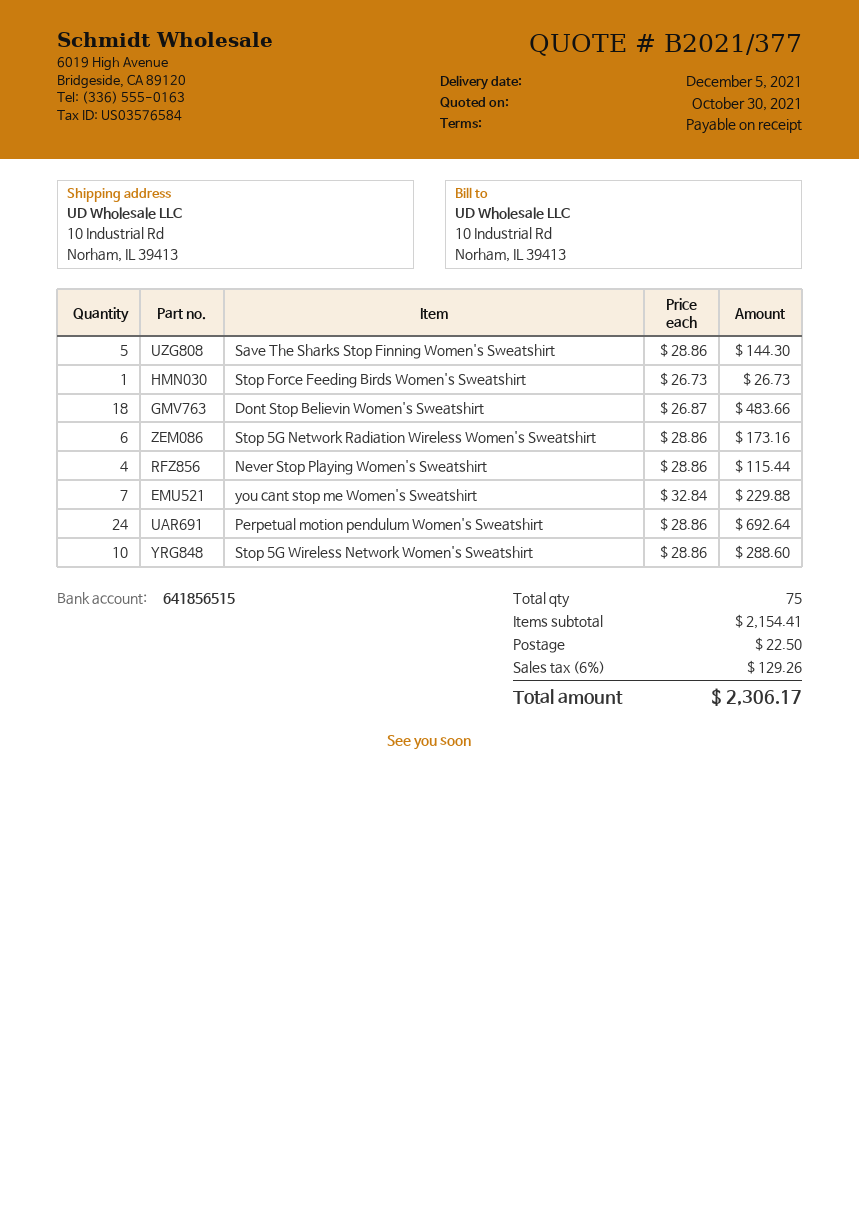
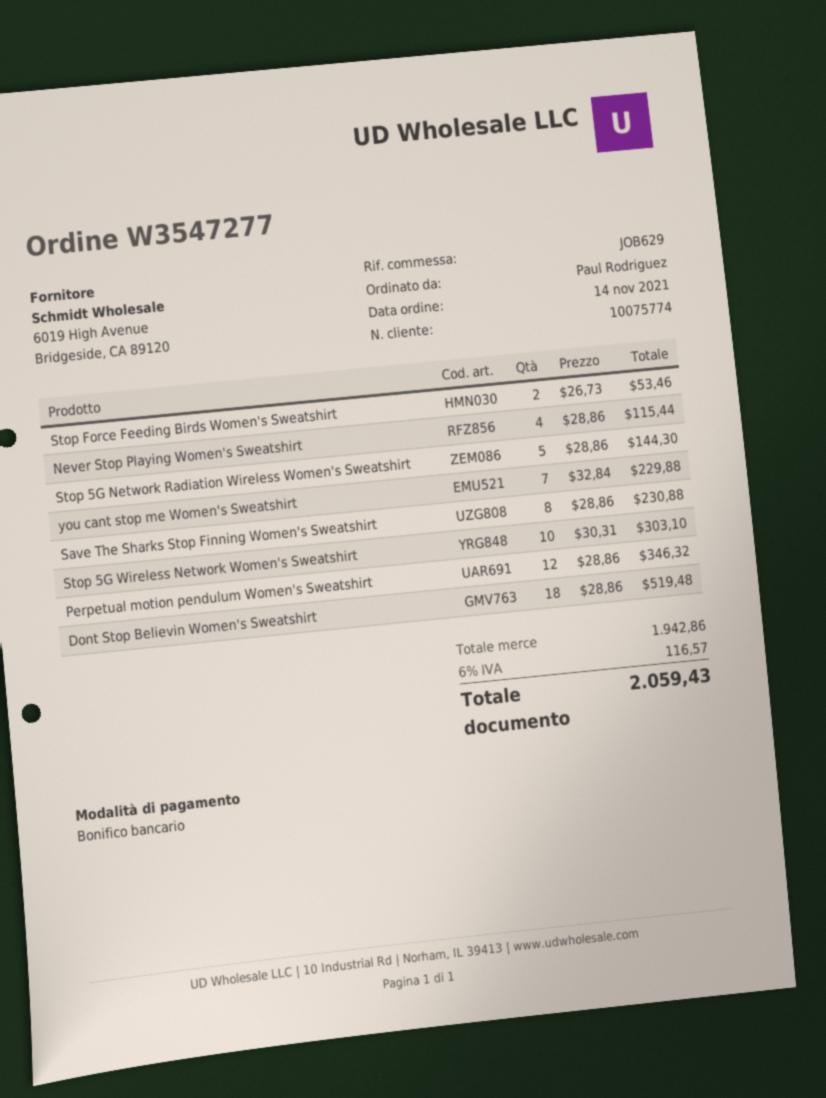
Save The Sharks Stop Finning Women's Sweatshirt: 5 x 28.86 = 144.30 -> 8 x 28.86 = 230.88
Stop Force Feeding Birds Women's Sweatshirt: 1 x 26.73 = 26.73 -> 2 x 26.73 = 53.46
Dont Stop Believin Women's Sweatshirt: 18 x 26.87 = 483.66 -> 18 x 28.86 = 519.48
Stop 5G Network Radiation Wireless Women's Sweatshirt: 6 x 28.86 = 173.16 -> 5 x 28.86 = 144.30
Perpetual motion pendulum Women's Sweatshirt: 24 x 28.86 = 692.64 -> 12 x 28.86 = 346.32
Stop 5G Wireless Network Women's Sweatshirt: 10 x 28.86 = 288.60 -> 10 x 30.31 = 303.10
subtotal: 2154.41 -> 1942.86
shipping: 22.50 -> none
tax: 6% = 129.26 -> 6% = 116.57
total: 2306.17 -> 2059.43

